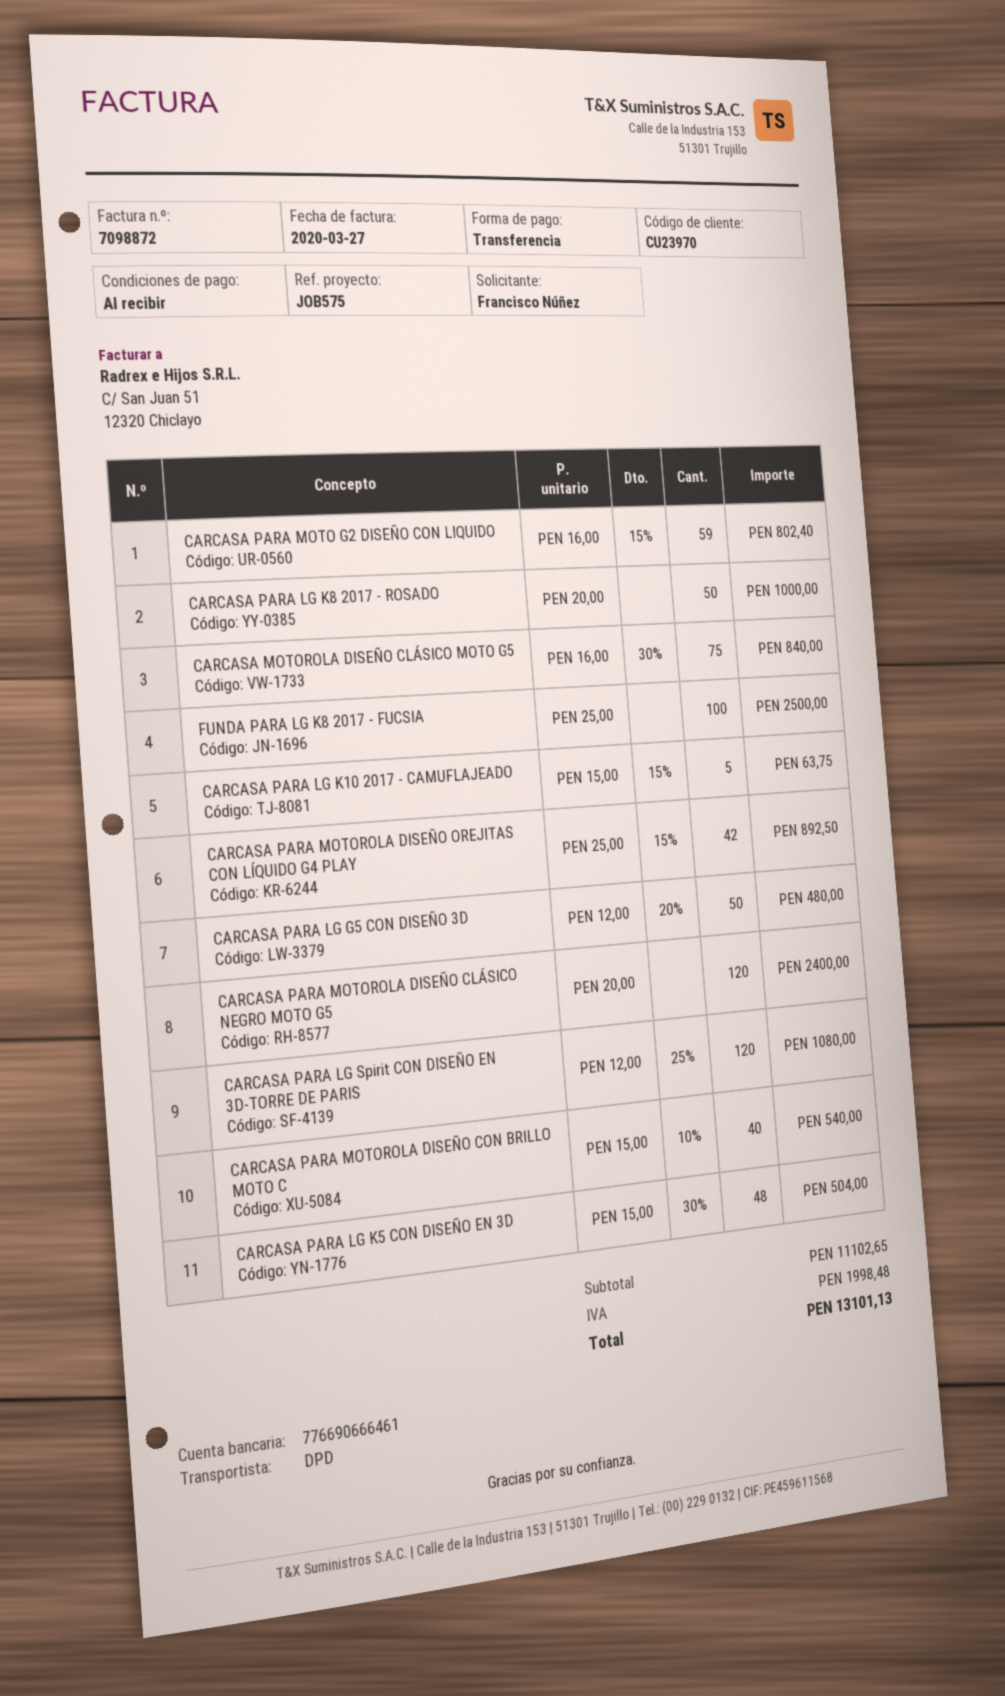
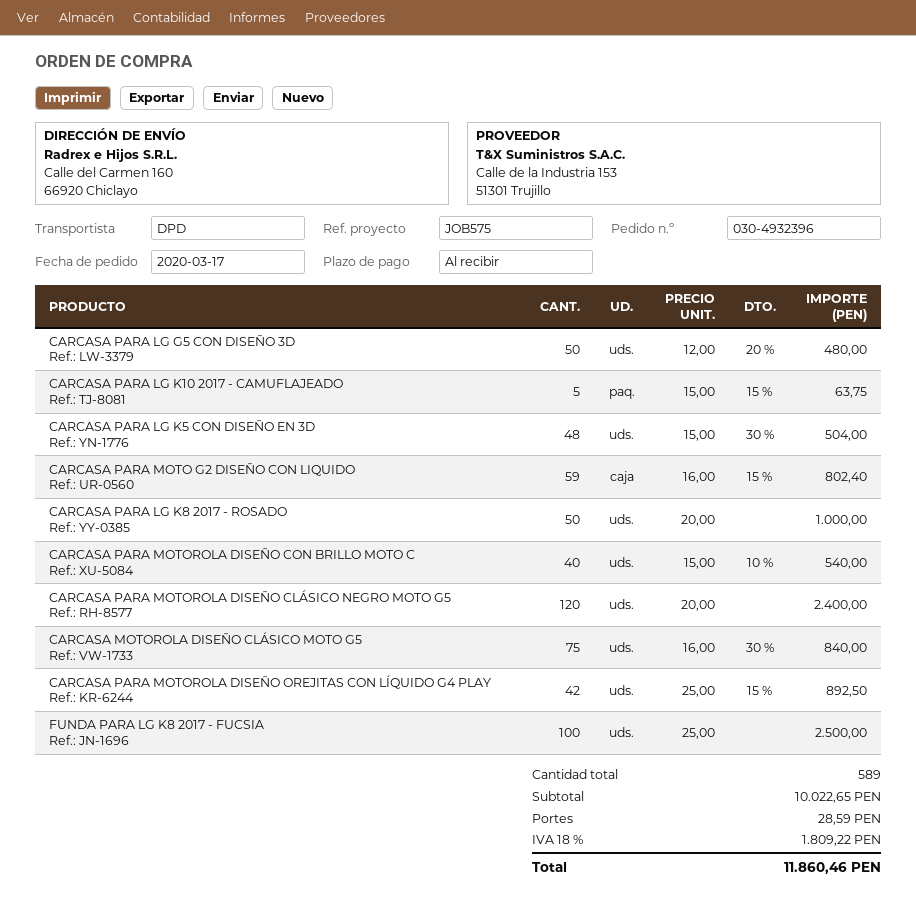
CARCASA PARA LG Spirit CON DISEÑO EN 3D-TORRE DE PARIS: 120 x 12.00 - 25% = 1080.00 -> none
subtotal: 11102.65 -> 10022.65
shipping: none -> 28.59
tax: 1998.48 -> 1809.22
total: 13101.13 -> 11860.46

